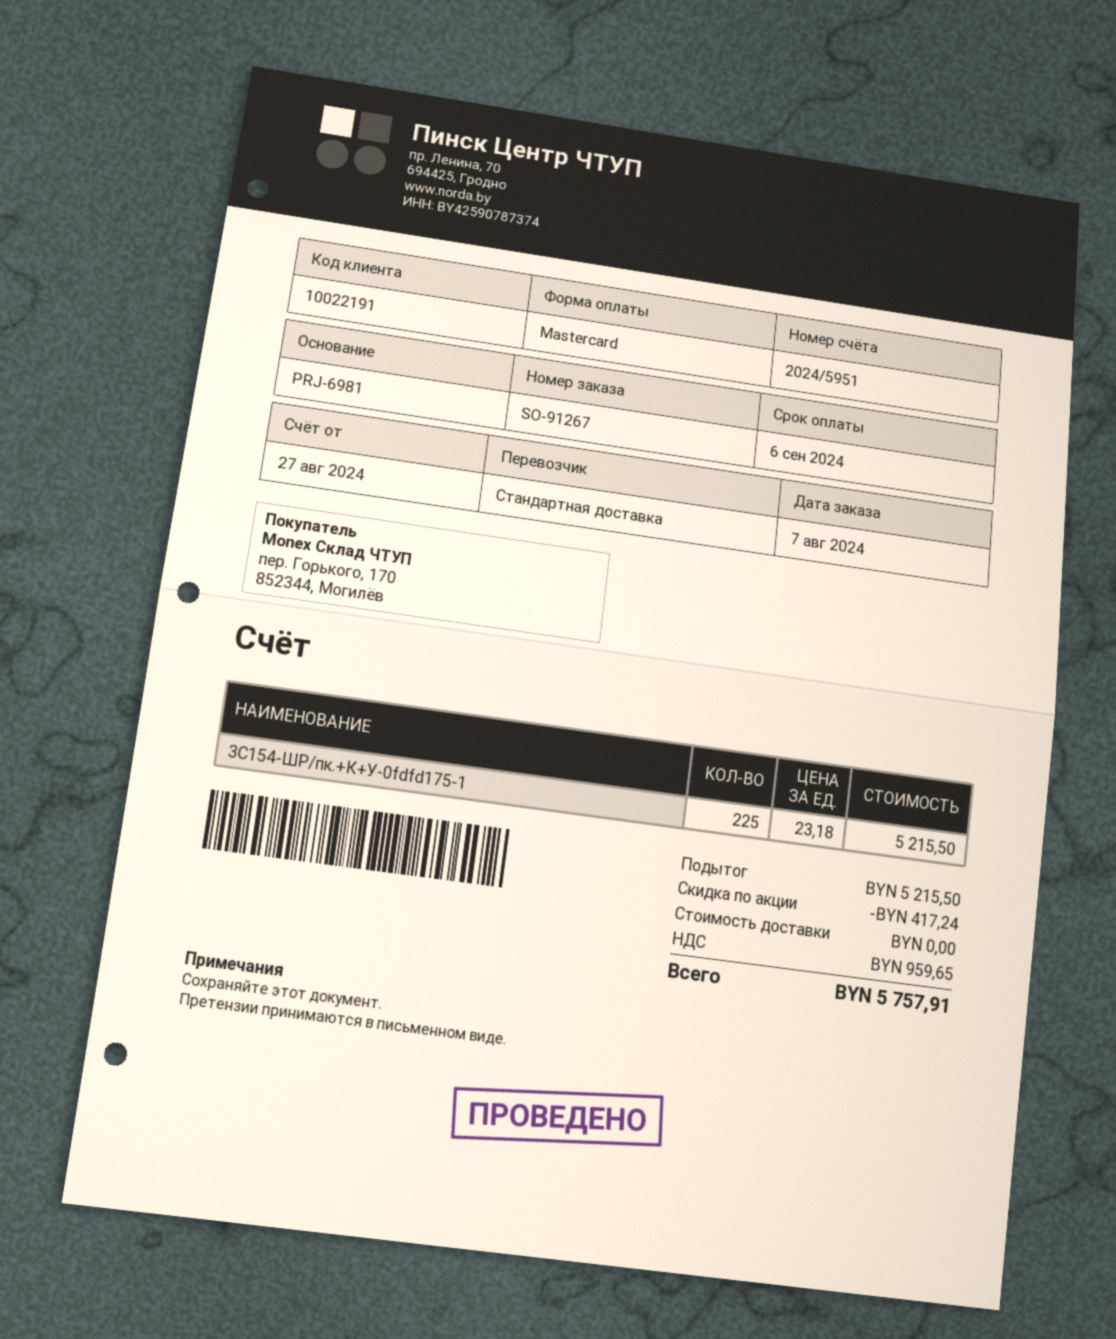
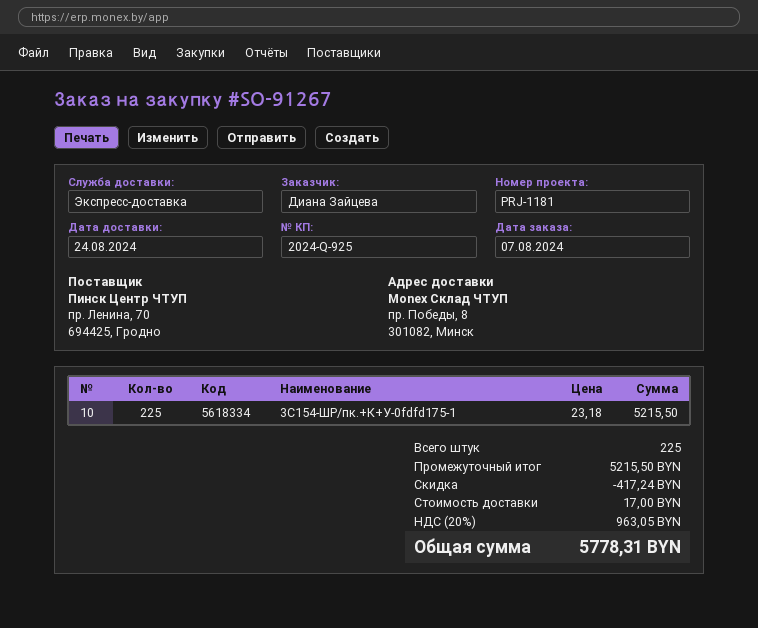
reference: PRJ-6981 -> PRJ-1181
shipping method: standard -> express
shipping: 0.00 -> 17.00
tax: 959.65 -> 963.05
total: 5757.91 -> 5778.31

